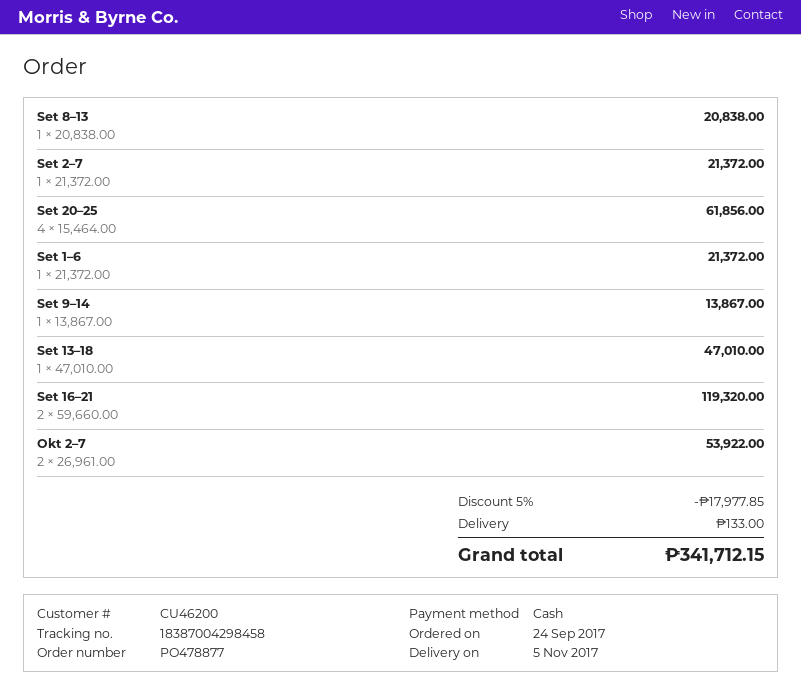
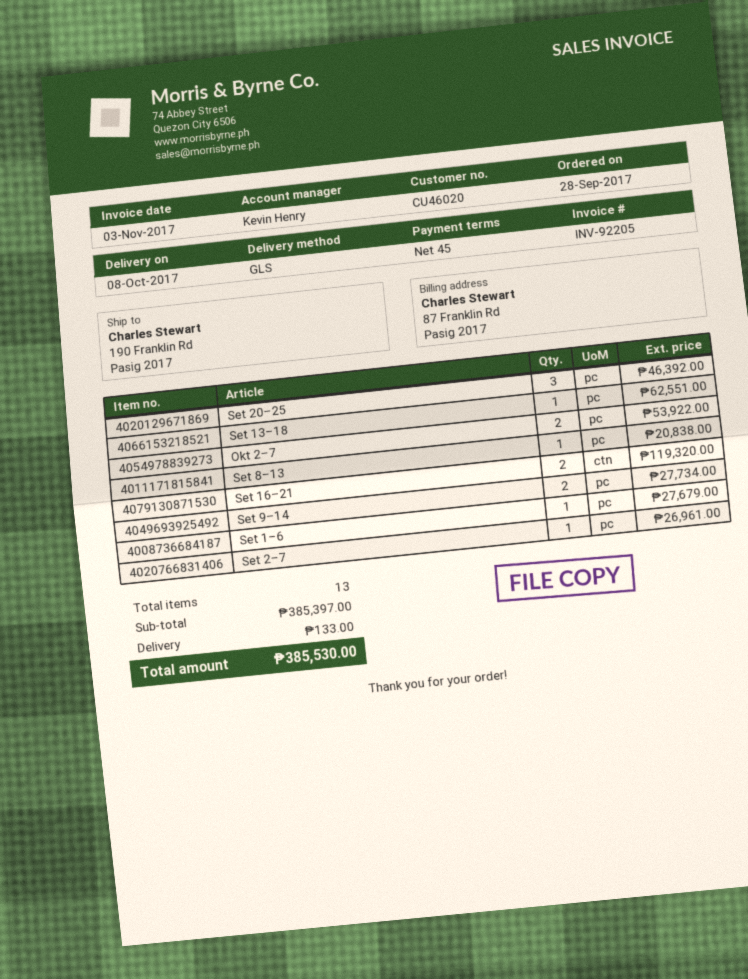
order date: 2017-09-24 -> 2017-09-28
delivery date: 2017-11-05 -> 2017-10-08
customer number: CU46200 -> CU46020
Set 2–7: 1 for 21372.00 -> 1 for 26961.00
Set 20–25: 4 for 61856.00 -> 3 for 46392.00
Set 1–6: 1 for 21372.00 -> 1 for 27679.00
Set 9–14: 1 for 13867.00 -> 2 for 27734.00
Set 13–18: 1 for 47010.00 -> 1 for 62551.00
discount: 5% = 17977.85 -> none
total: 341712.15 -> 385530.00

